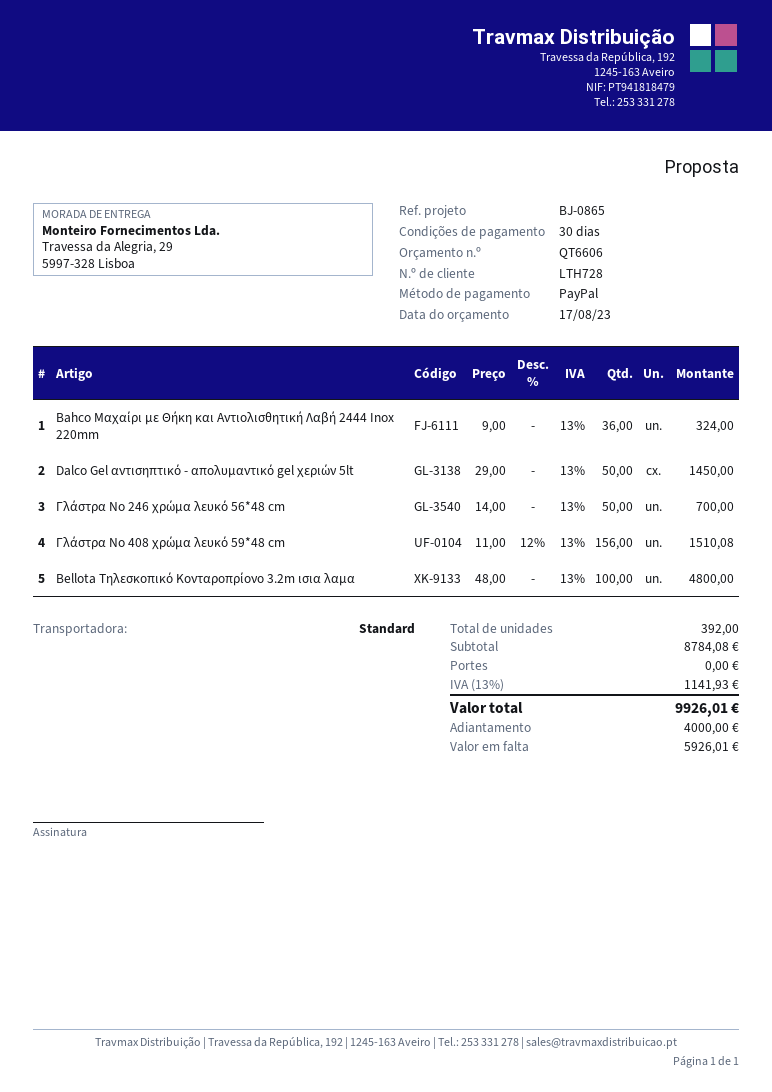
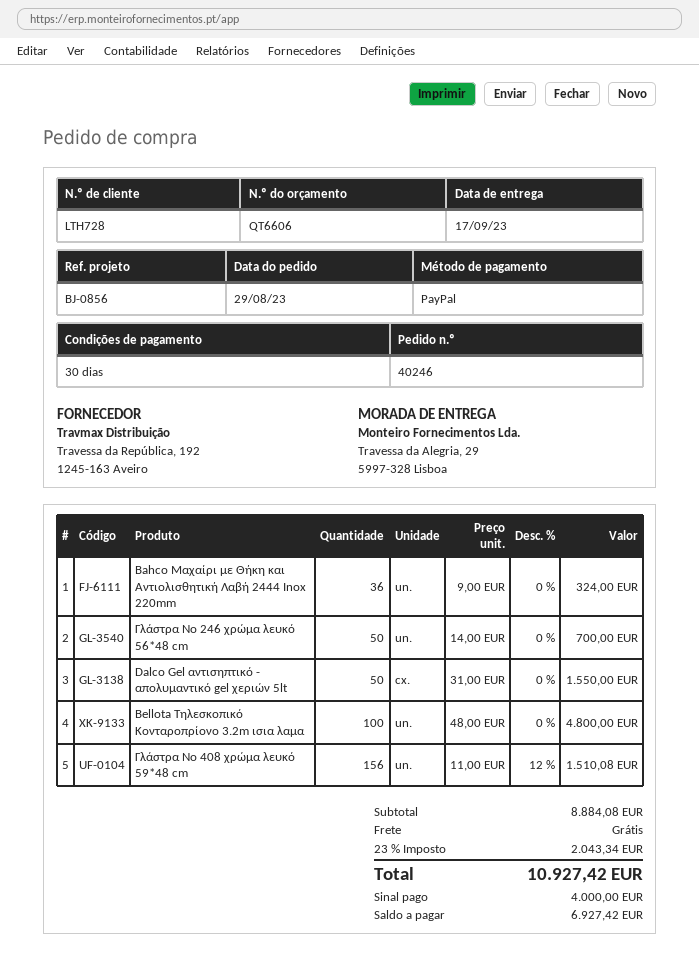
reference: BJ-0865 -> BJ-0856
Dalco Gel αντισηπτικό - απολυμαντικό gel χεριών 5lt: 50 x 29.00 = 1450.00 -> 50 x 31.00 = 1550.00
subtotal: 8784.08 -> 8884.08
tax: 13% = 1141.93 -> 23% = 2043.34
total: 9926.01 -> 10927.42
balance: 5926.01 -> 6927.42

